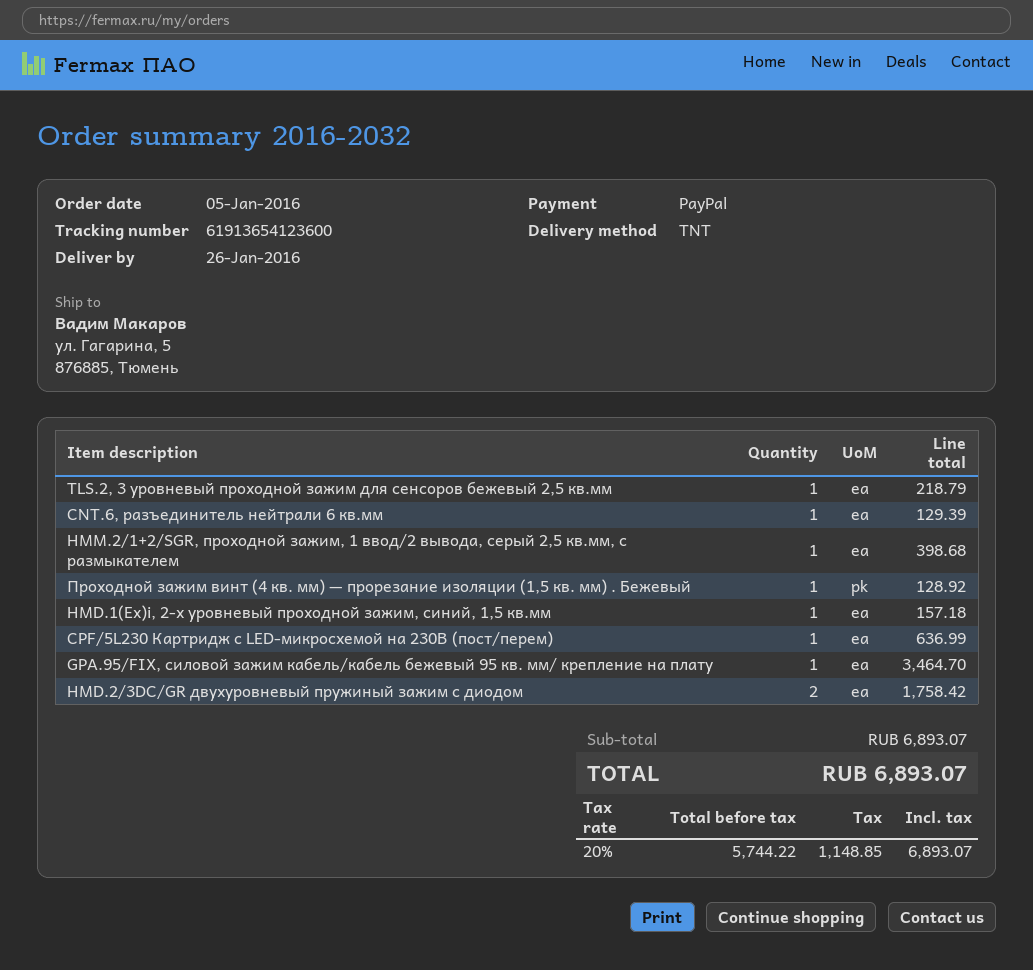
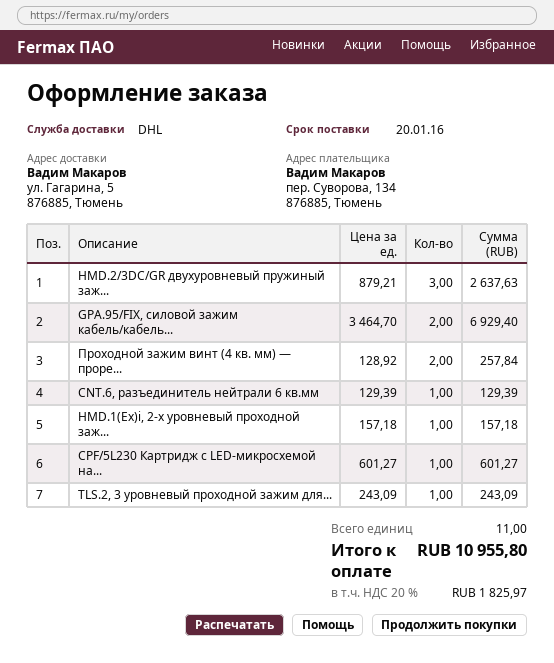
delivery date: 2016-01-26 -> 2016-01-20
shipping method: TNT -> DHL
TLS.2, 3 уровневый проходной зажим для сенсоров бежевый 2,5 кв.мм: 1 for 218.79 -> 1 for 243.09
HMM.2/1+2/SGR, проходной зажим, 1 ввод/2 вывода, серый 2,5 кв.мм, с размыкателем: 1 for 398.68 -> none
Проходной зажим винт (4 кв. мм) — прорезание изоляции (1,5 кв. мм) . Бежевый: 1 for 128.92 -> 2 for 257.84
CPF/5L230 Картридж с LED-микросхемой на 230В (пост/перем): 1 for 636.99 -> 1 for 601.27
GPA.95/FIX, силовой зажим кабель/кабель бежевый 95 кв. мм/ крепление на плату: 1 for 3464.70 -> 2 for 6929.40
HMD.2/3DC/GR двухуровневый пружиный зажим с диодом: 2 for 1758.42 -> 3 for 2637.63
tax: 20% = 1148.85 -> 20% = 1825.97
total: 6893.07 -> 10955.80

